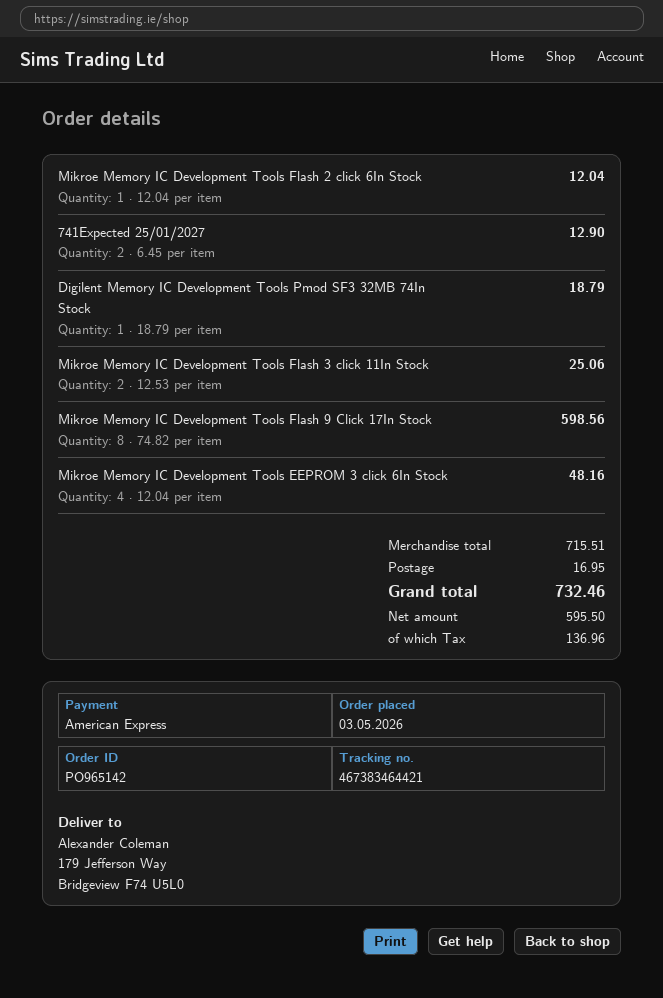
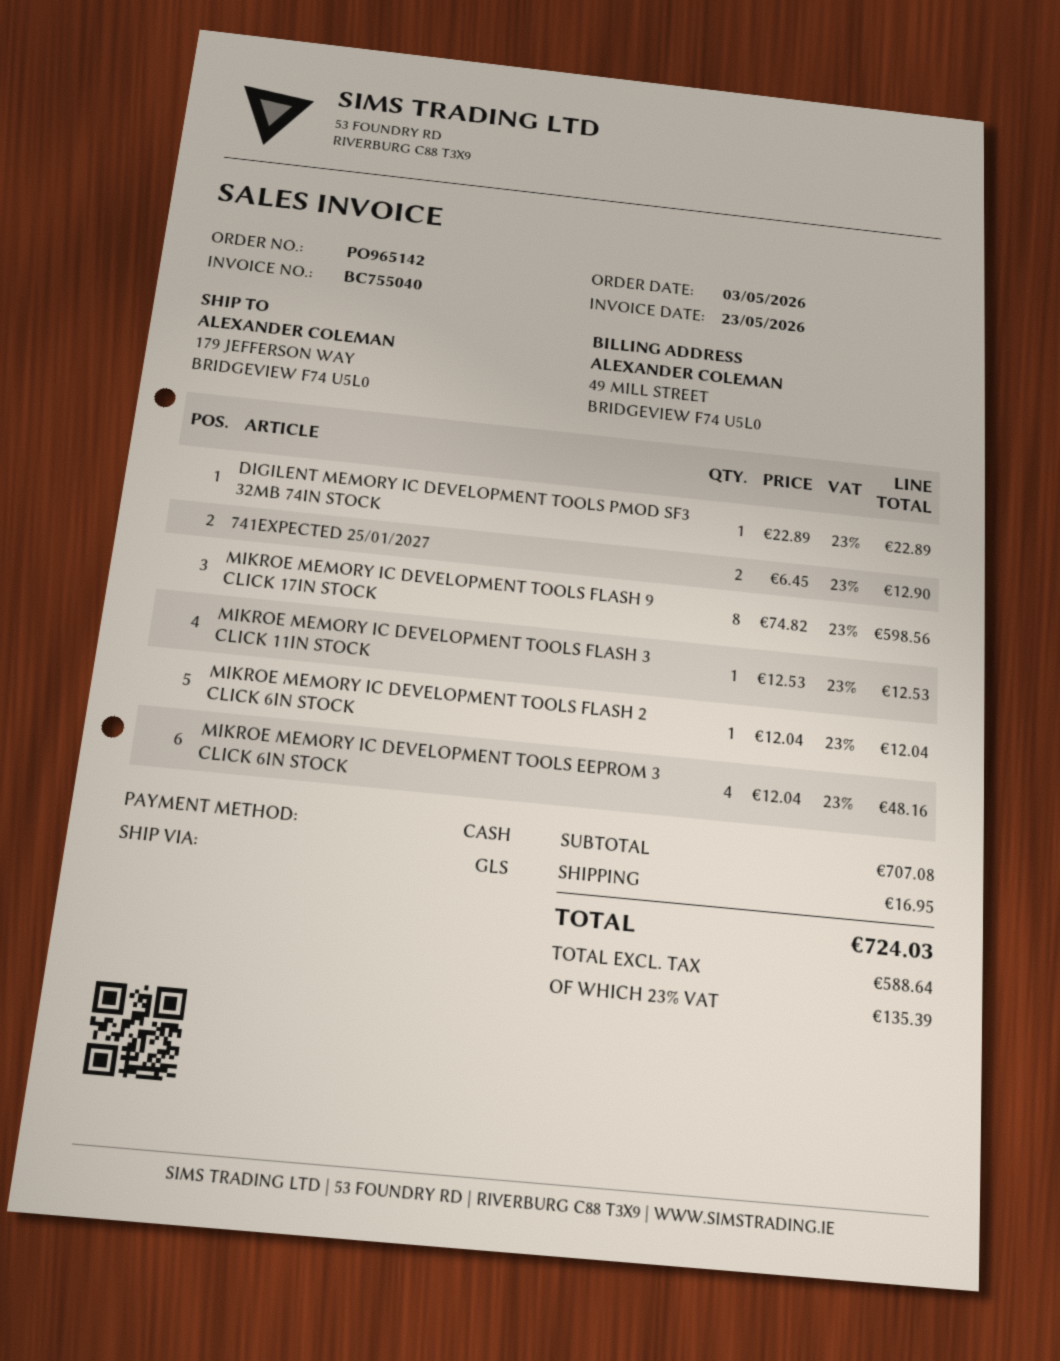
payment method: American Express -> cash
Digilent Memory IC Development Tools Pmod SF3 32MB 74In Stock: 1 x 18.79 = 18.79 -> 1 x 22.89 = 22.89
Mikroe Memory IC Development Tools Flash 3 click 11In Stock: 2 x 12.53 = 25.06 -> 1 x 12.53 = 12.53
subtotal: 715.51 -> 707.08
net: 595.50 -> 588.64
tax: 136.96 -> 135.39
total: 732.46 -> 724.03

